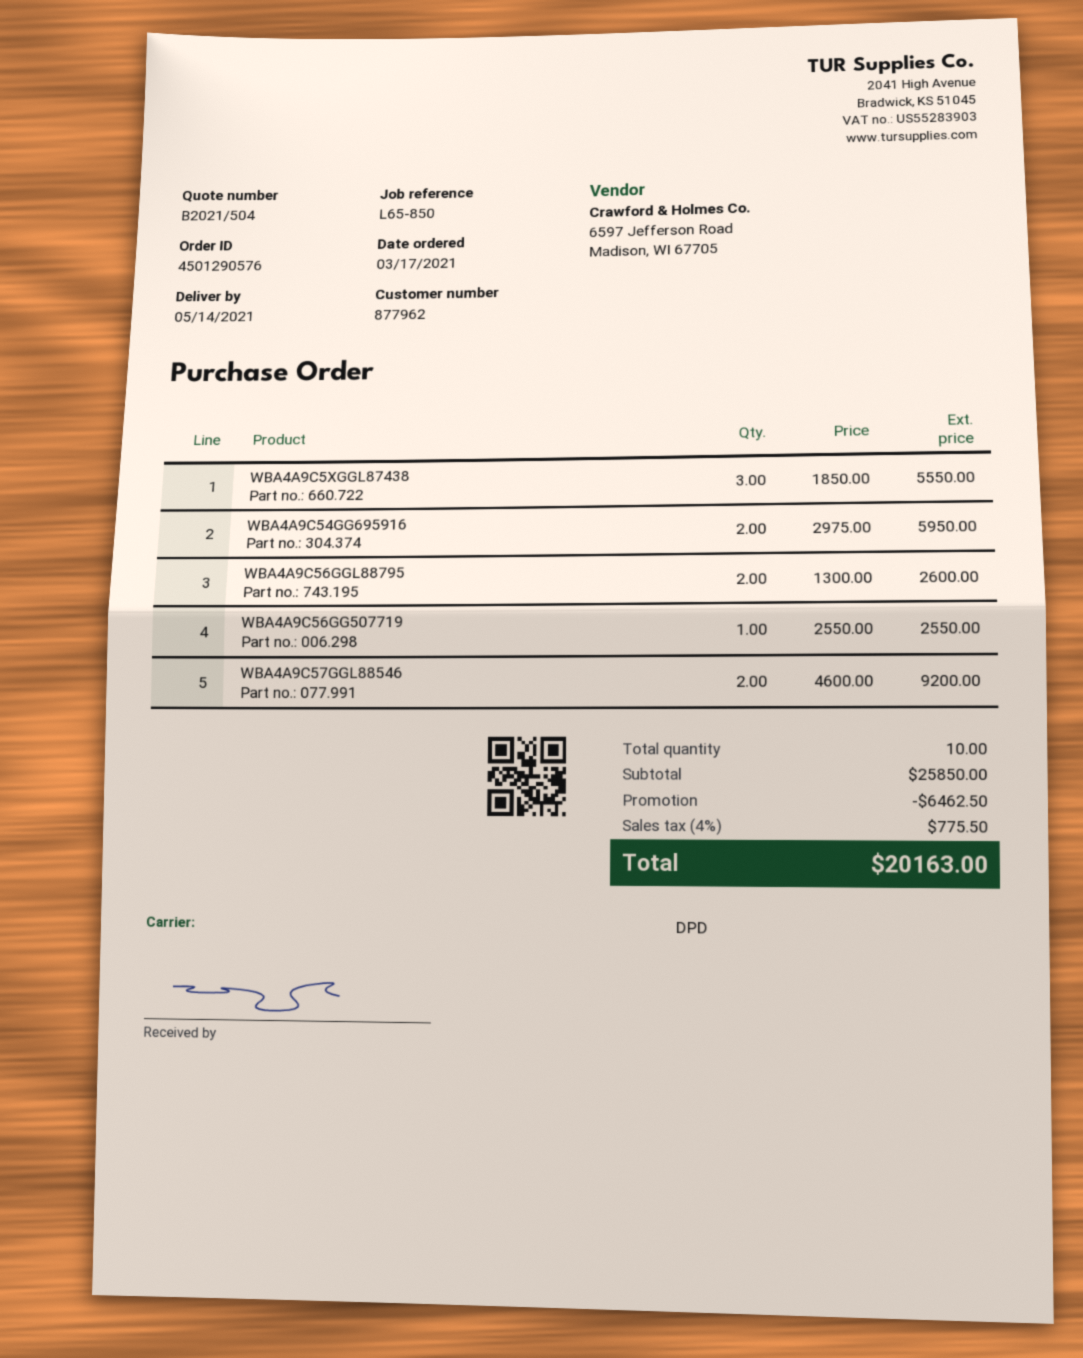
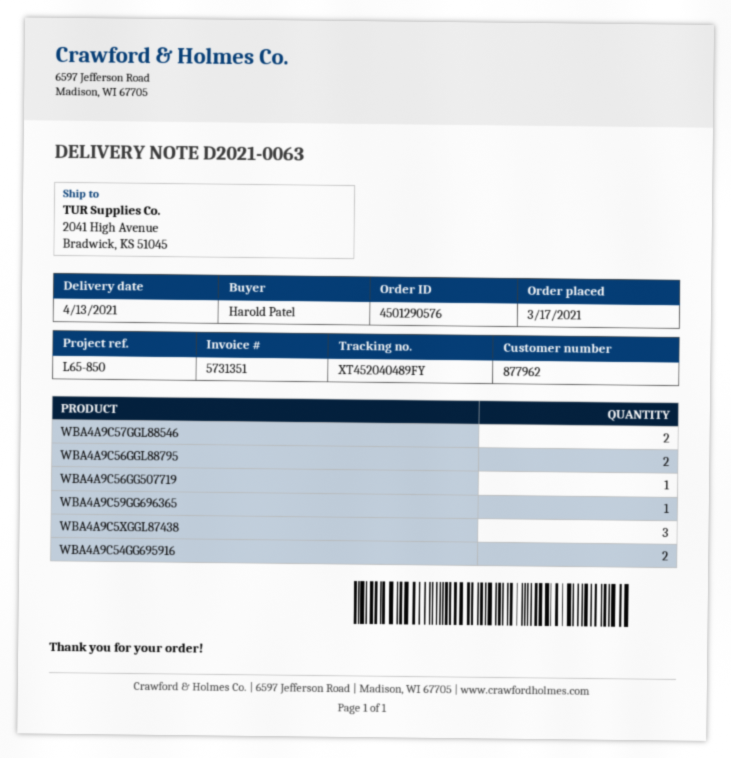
delivery date: 2021-05-14 -> 2021-04-13
WBA4A9C59GG696365: none -> 1

